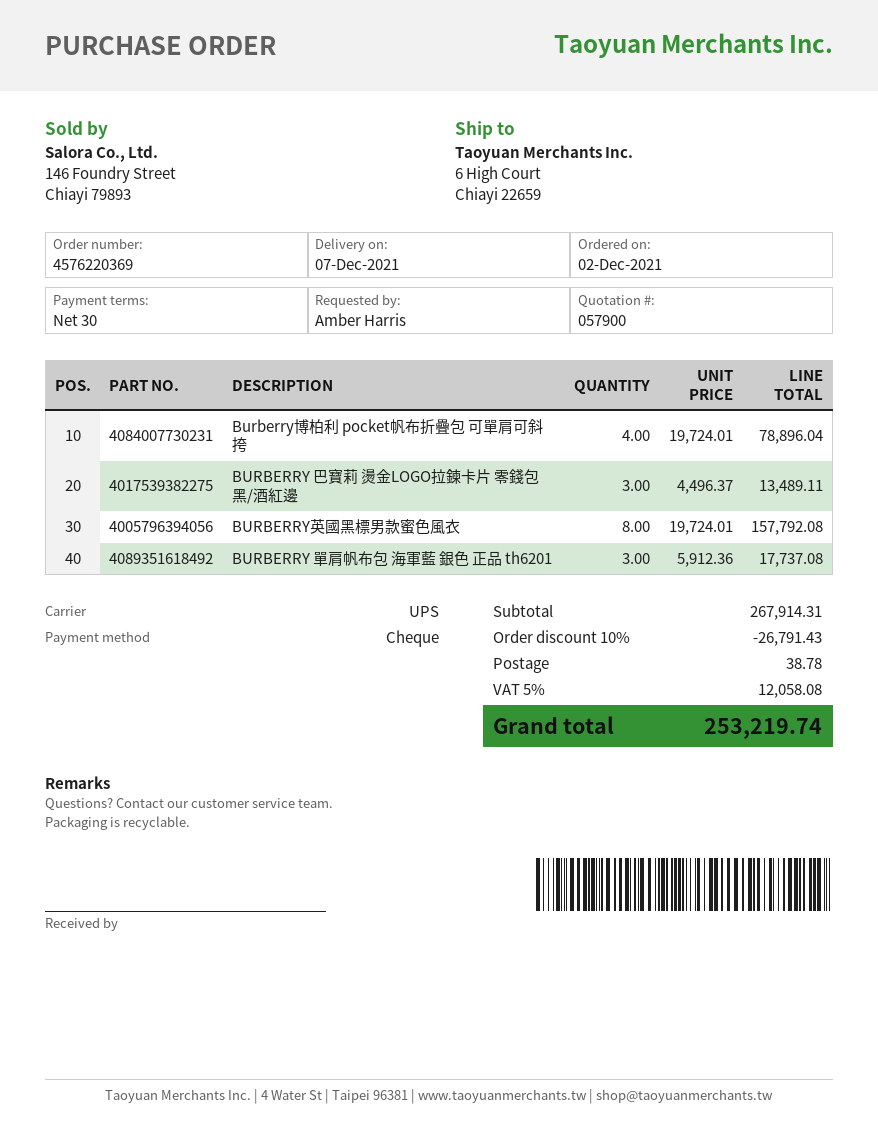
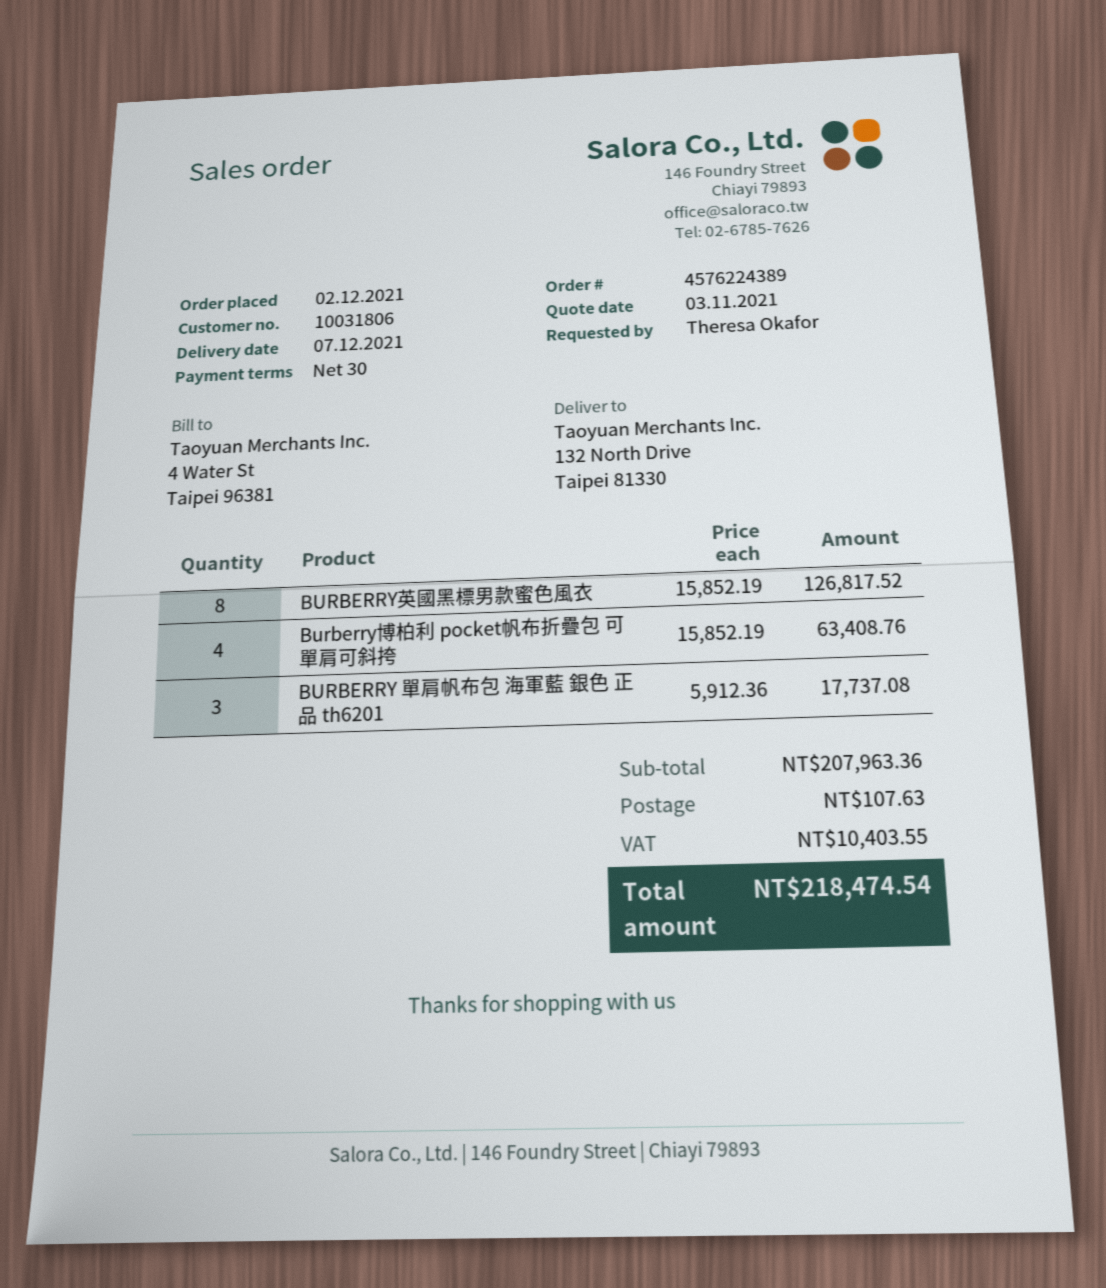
order number: 4576220369 -> 4576224389
ordered by: Amber Harris -> Theresa Okafor
ship to: 6 High Court, Chiayi 22659 -> 132 North Drive, Taipei 81330
Burberry博柏利 pocket帆布折疊包 可單肩可斜挎: 4 x 19724.01 = 78896.04 -> 4 x 15852.19 = 63408.76
BURBERRY 巴寶莉 燙金LOGO拉鍊卡片 零錢包 黑/酒紅邊: 3 x 4496.37 = 13489.11 -> none
BURBERRY英國黑標男款蜜色風衣: 8 x 19724.01 = 157792.08 -> 8 x 15852.19 = 126817.52
subtotal: 267914.31 -> 207963.36
discount: 10% = 26791.43 -> none
shipping: 38.78 -> 107.63
tax: 12058.08 -> 10403.55
total: 253219.74 -> 218474.54

